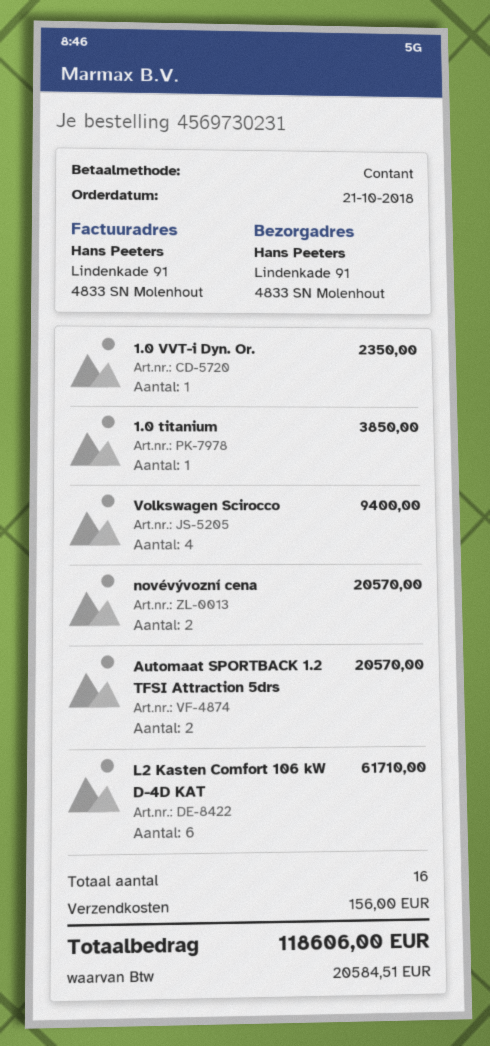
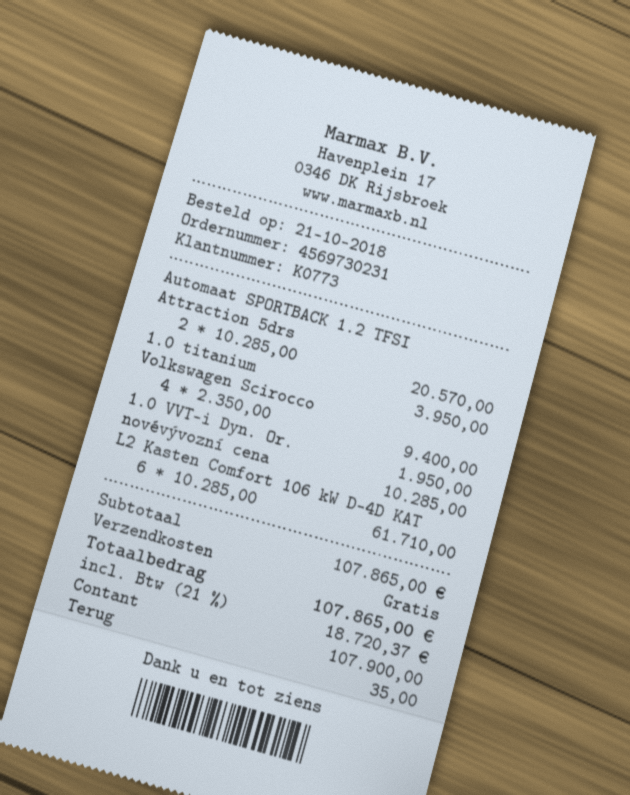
1.0 VVT-i Dyn. Or.: 1 for 2350.00 -> 1 for 1950.00
1.0 titanium: 1 for 3850.00 -> 1 for 3950.00
novévývozní cena: 2 for 20570.00 -> 1 for 10285.00
shipping: 156.00 -> 0.00
tax: 20584.51 -> 18720.37
total: 118606.00 -> 107865.00

